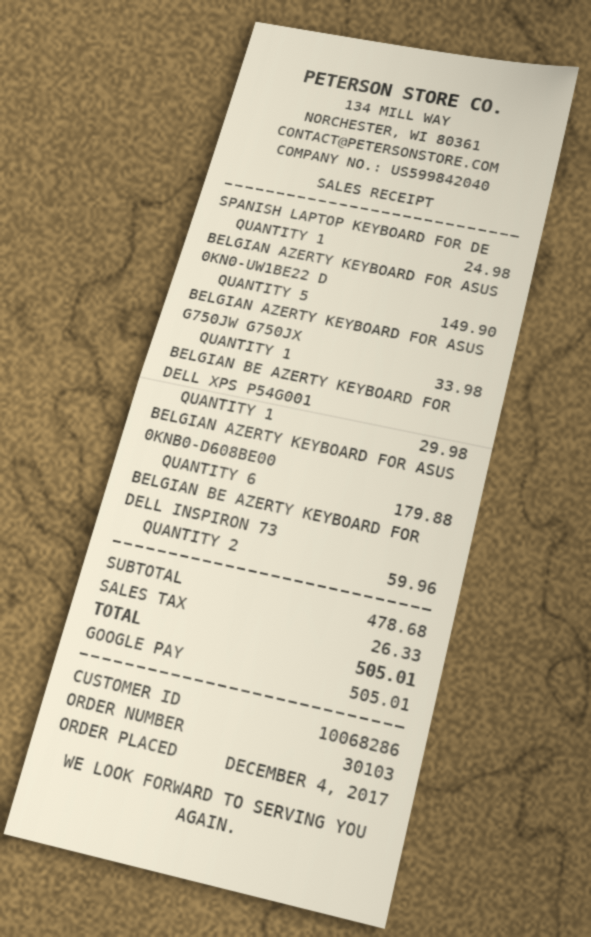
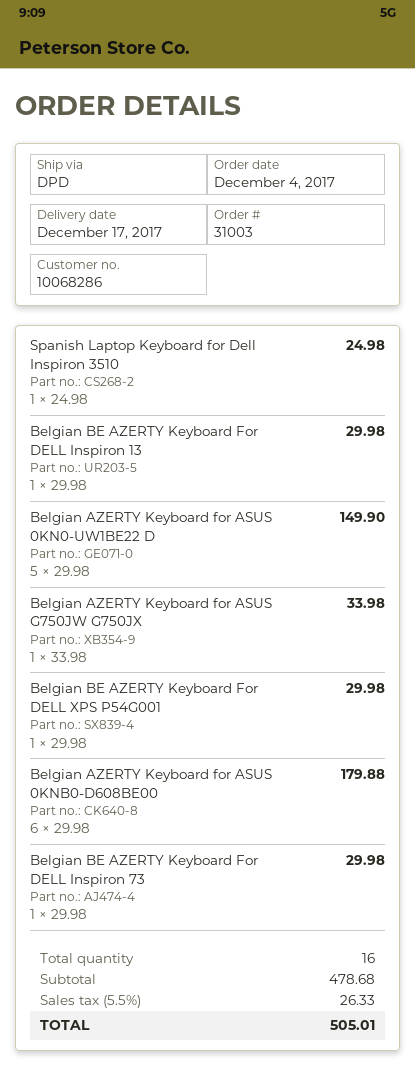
order number: 30103 -> 31003
BELGIAN BE AZERTY KEYBOARD FOR DELL INSPIRON 73: 2 for 59.96 -> 1 for 29.98
Belgian BE AZERTY Keyboard For DELL Inspiron 13: none -> 1 for 29.98

